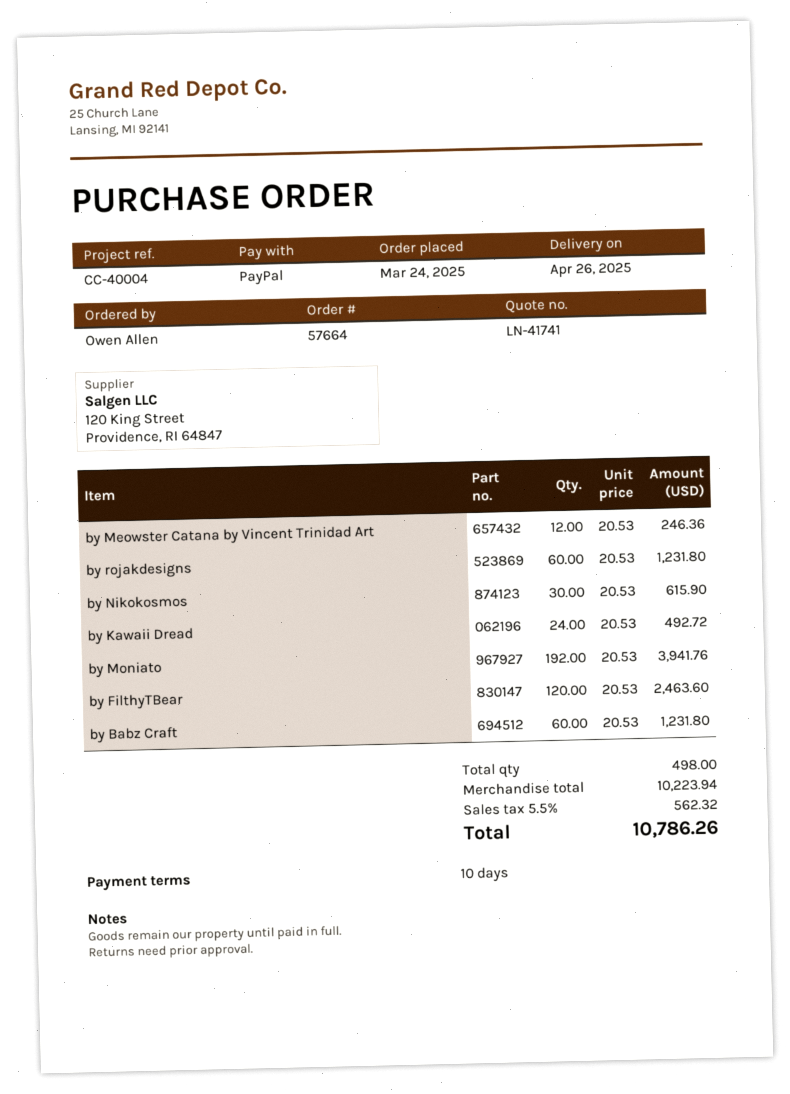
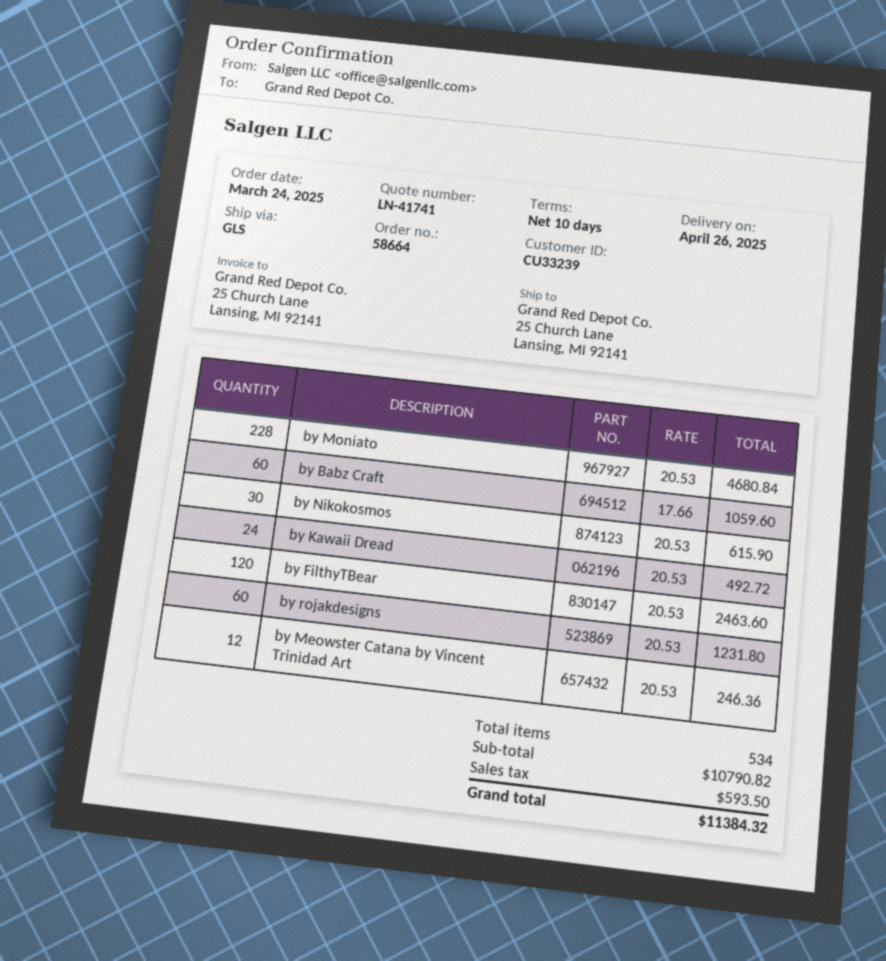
order number: 57664 -> 58664
by Moniato: 192 x 20.53 = 3941.76 -> 228 x 20.53 = 4680.84
by Babz Craft: 60 x 20.53 = 1231.80 -> 60 x 17.66 = 1059.60
total quantity: 498 -> 534
subtotal: 10223.94 -> 10790.82
tax: 562.32 -> 593.50
total: 10786.26 -> 11384.32

